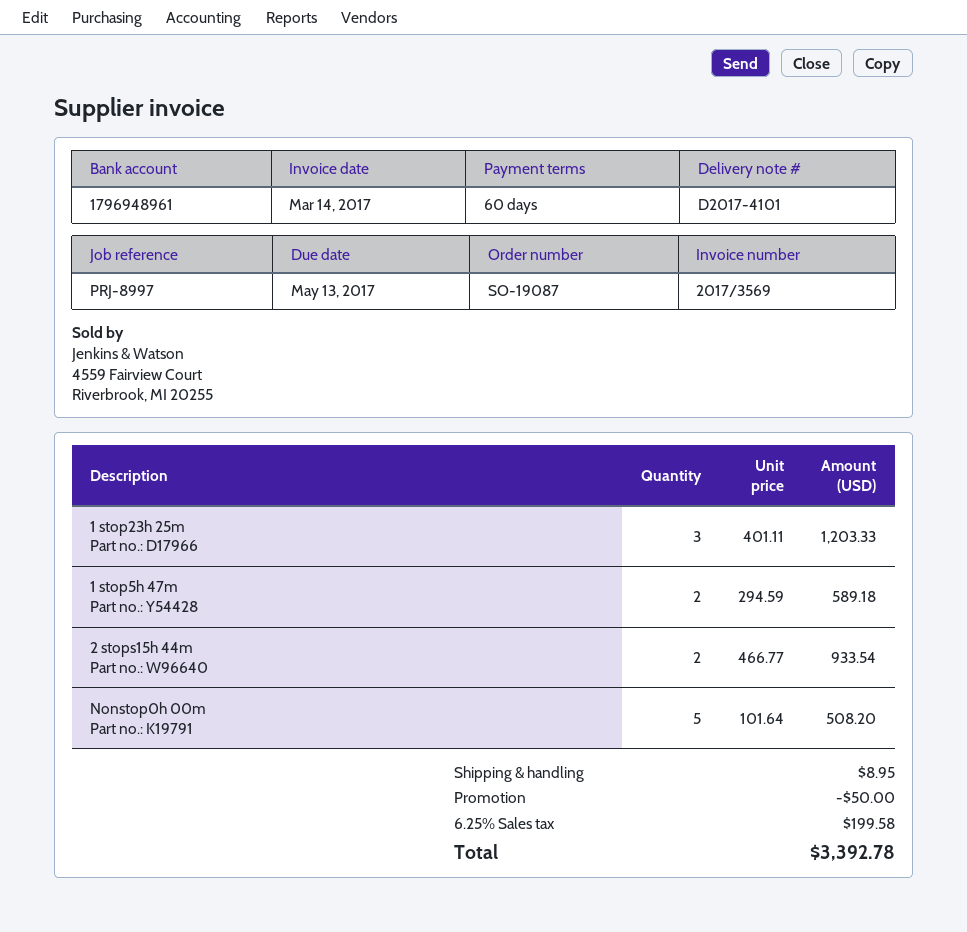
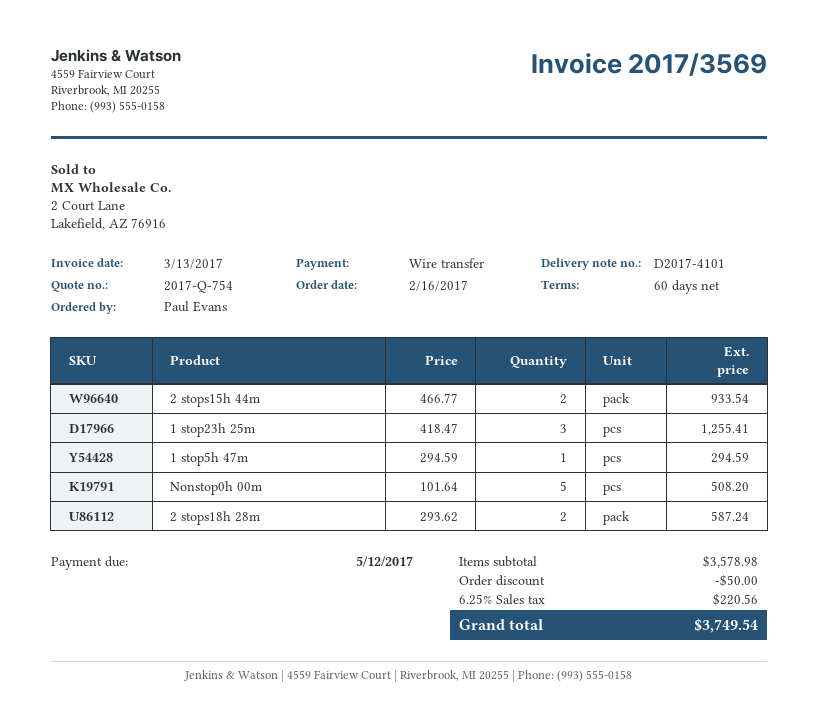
invoice date: 2017-03-14 -> 2017-03-13
due date: 2017-05-13 -> 2017-05-12
1 stop23h 25m: 3 x 401.11 = 1203.33 -> 3 x 418.47 = 1255.41
1 stop5h 47m: 2 x 294.59 = 589.18 -> 1 x 294.59 = 294.59
2 stops18h 28m: none -> 2 x 293.62 = 587.24
shipping: 8.95 -> none
tax: 6.25% = 199.58 -> 6.25% = 220.56
total: 3392.78 -> 3749.54

